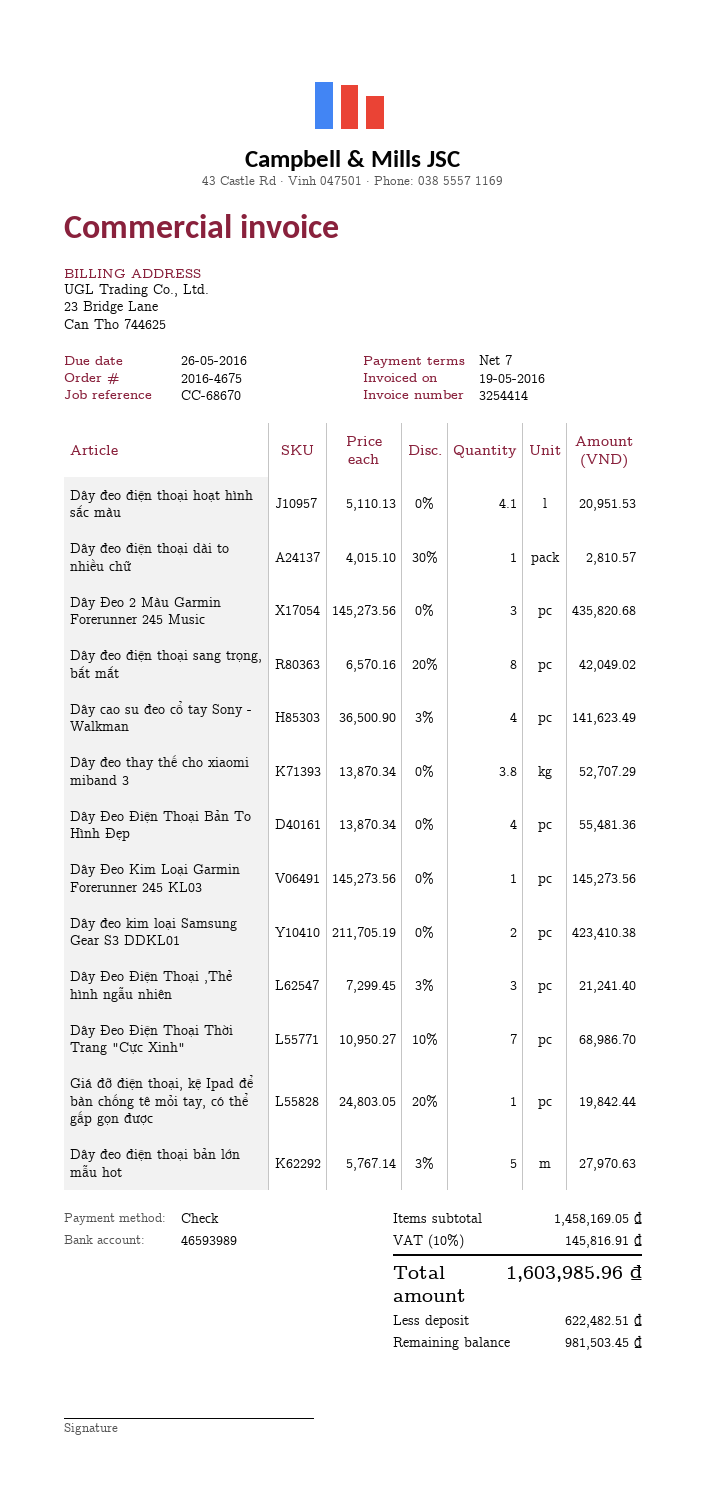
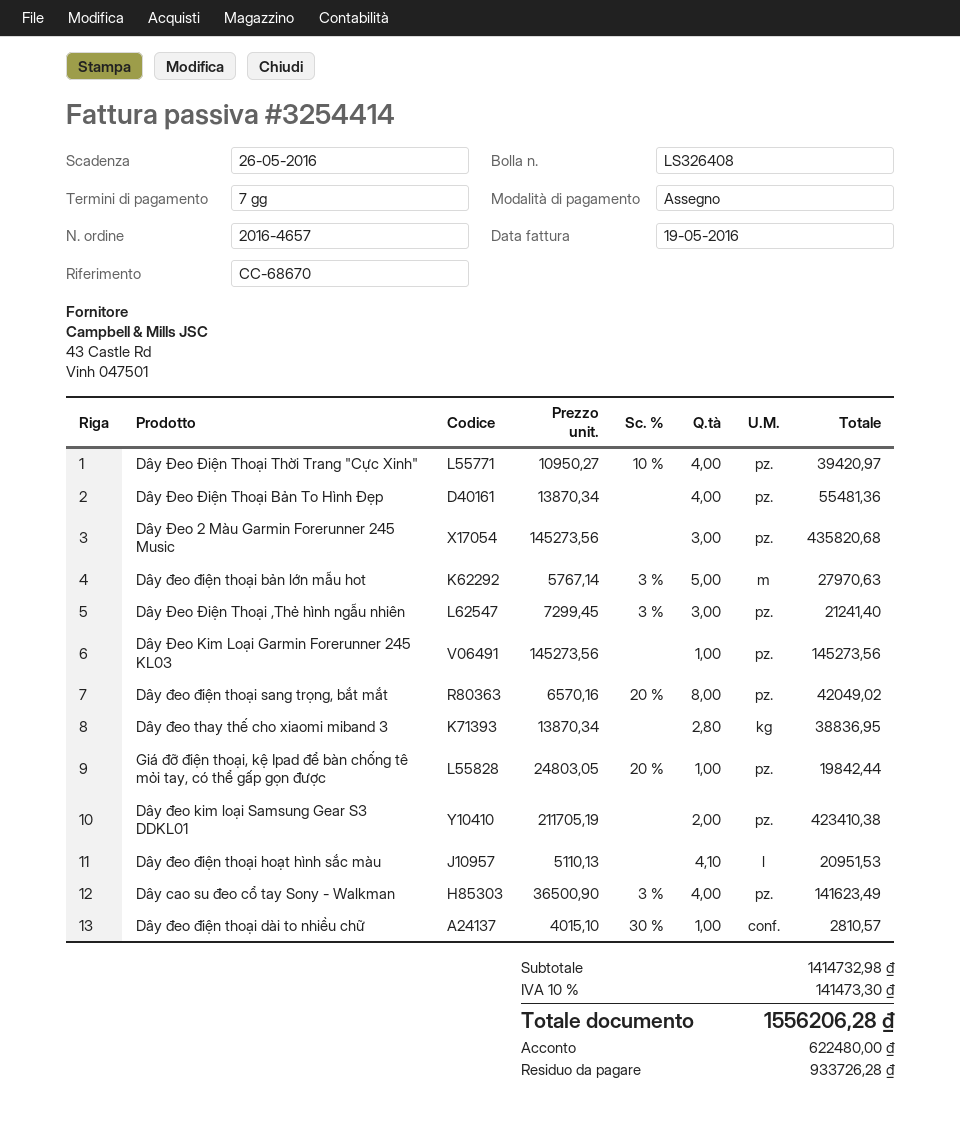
order number: 2016-4675 -> 2016-4657
Dây đeo thay thế cho xiaomi miband 3: 3.8 x 13870.34 = 52707.29 -> 2.8 x 13870.34 = 38836.95
Dây Đeo Điện Thoại Thời Trang "Cực Xinh": 7 x 10950.27 - 10% = 68986.70 -> 4 x 10950.27 - 10% = 39420.97
subtotal: 1458169.05 -> 1414732.98
tax: 10% = 145816.91 -> 10% = 141473.30
total: 1603985.96 -> 1556206.28
deposit: 622482.51 -> 622480.00
balance: 981503.45 -> 933726.28

